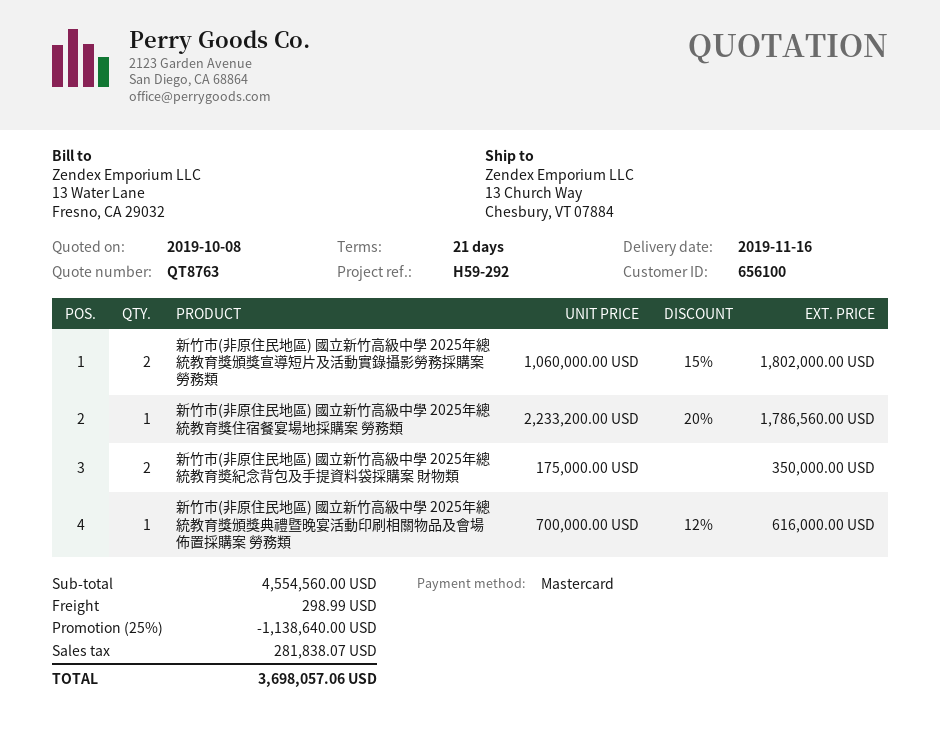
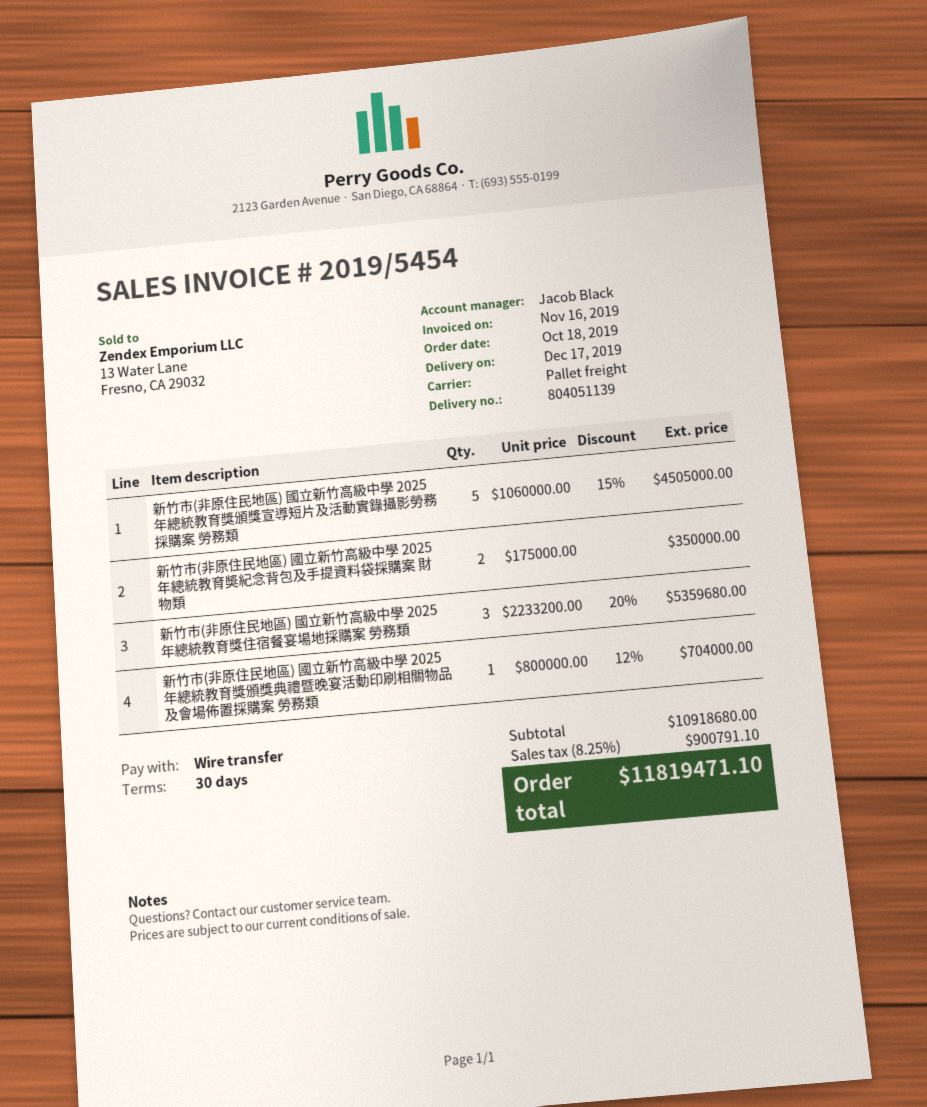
delivery date: 2019-11-16 -> 2019-12-17
payment terms: 21 days -> 30 days
payment method: Mastercard -> bank transfer
新竹市(非原住民地區) 國立新竹高級中學 2025年總統教育獎頒獎宣導短片及活動實錄攝影勞務採購案 勞務類: 2 x 1060000.00 - 15% = 1802000.00 -> 5 x 1060000.00 - 15% = 4505000.00
新竹市(非原住民地區) 國立新竹高級中學 2025年總統教育獎住宿餐宴場地採購案 勞務類: 1 x 2233200.00 - 20% = 1786560.00 -> 3 x 2233200.00 - 20% = 5359680.00
新竹市(非原住民地區) 國立新竹高級中學 2025年總統教育獎頒獎典禮暨晚宴活動印刷相關物品及會場佈置採購案 勞務類: 1 x 700000.00 - 12% = 616000.00 -> 1 x 800000.00 - 12% = 704000.00
subtotal: 4554560.00 -> 10918680.00
discount: 25% = 1138640.00 -> none
shipping: 298.99 -> none
tax: 281838.07 -> 900791.10
total: 3698057.06 -> 11819471.10

